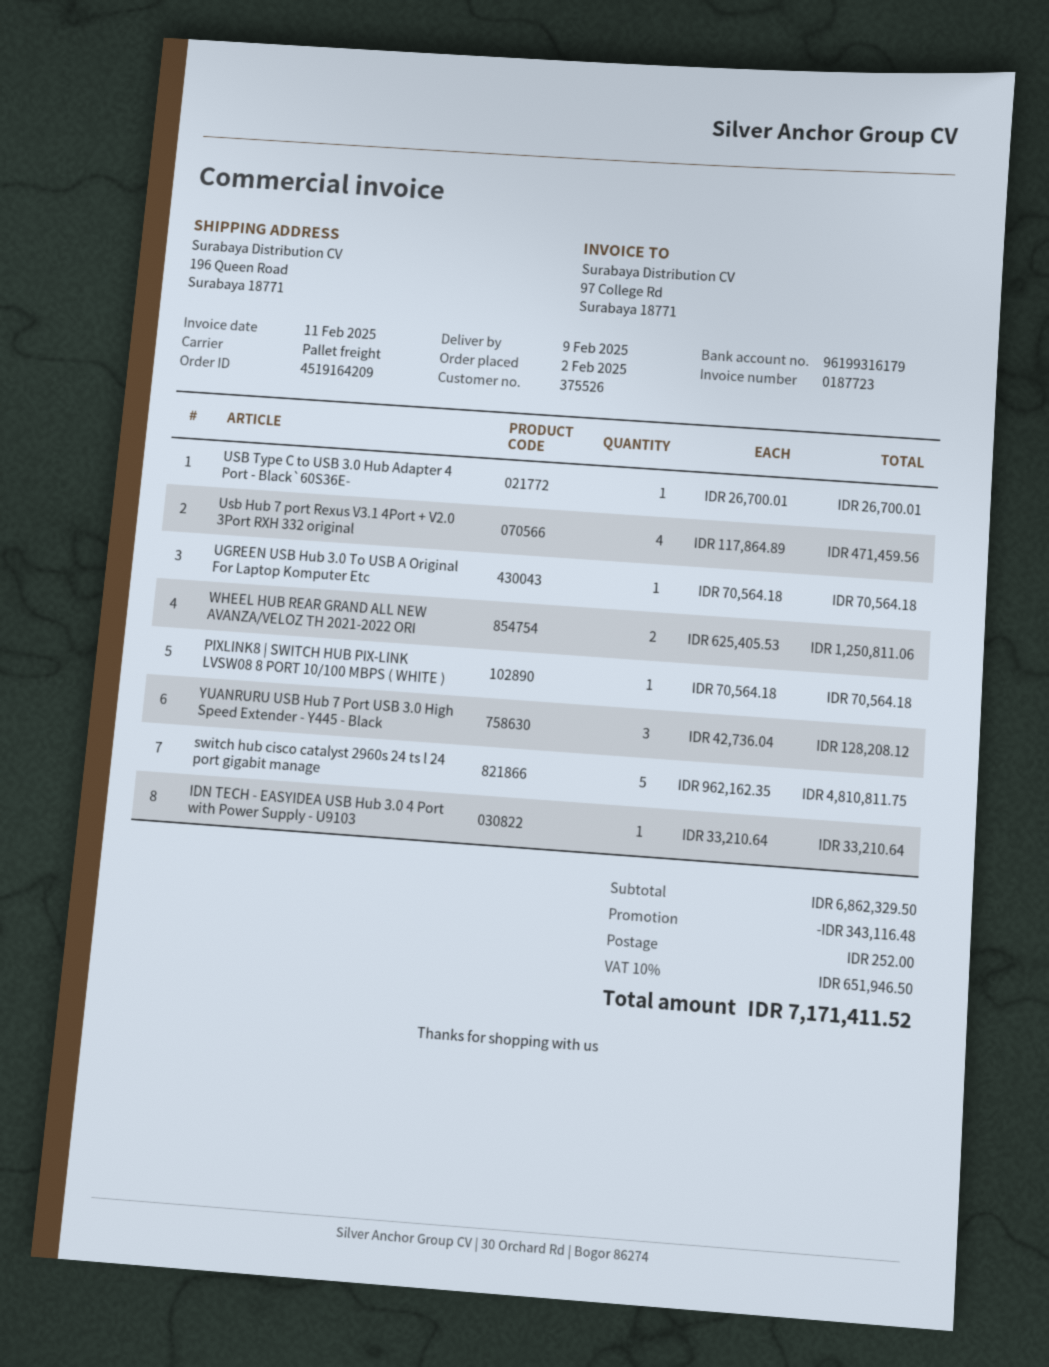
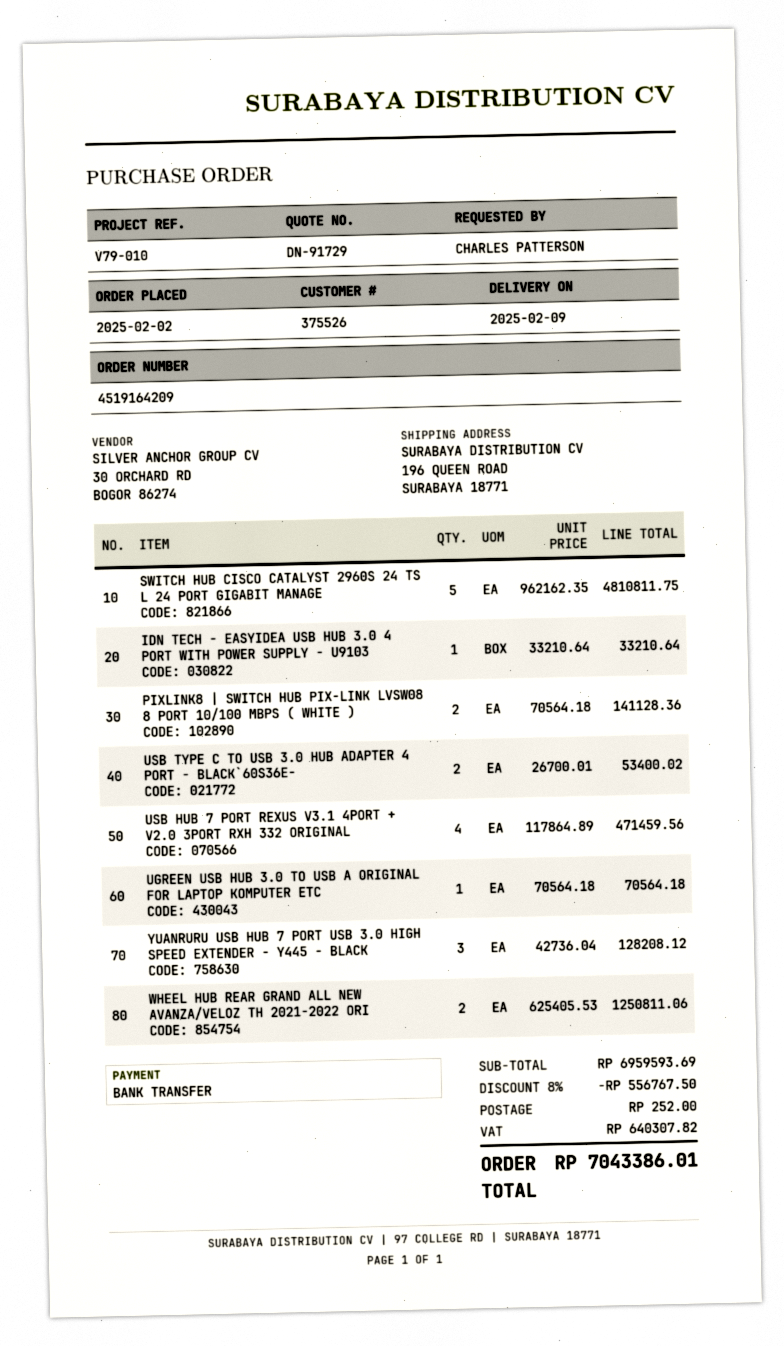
USB Type C to USB 3.0 Hub Adapter 4 Port - Black`60S36E-: 1 x 26700.01 = 26700.01 -> 2 x 26700.01 = 53400.02
PIXLINK8 | SWITCH HUB PIX-LINK LVSW08 8 PORT 10/100 MBPS ( WHITE ): 1 x 70564.18 = 70564.18 -> 2 x 70564.18 = 141128.36
subtotal: 6862329.50 -> 6959593.69
discount: 343116.48 -> 556767.50
tax: 651946.50 -> 640307.82
total: 7171411.52 -> 7043386.01

